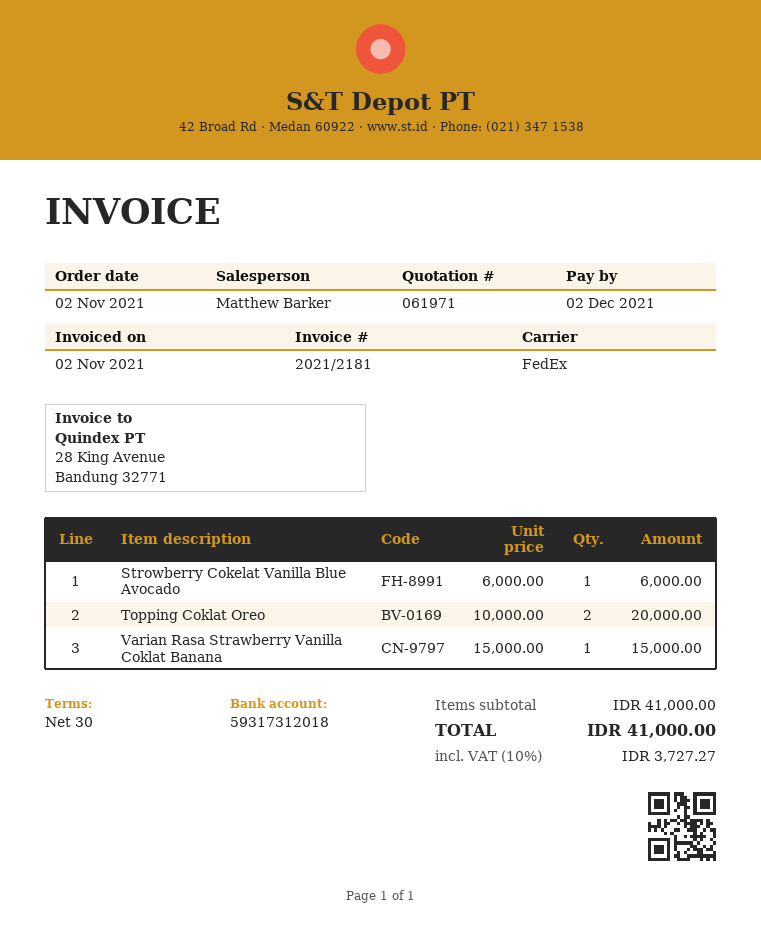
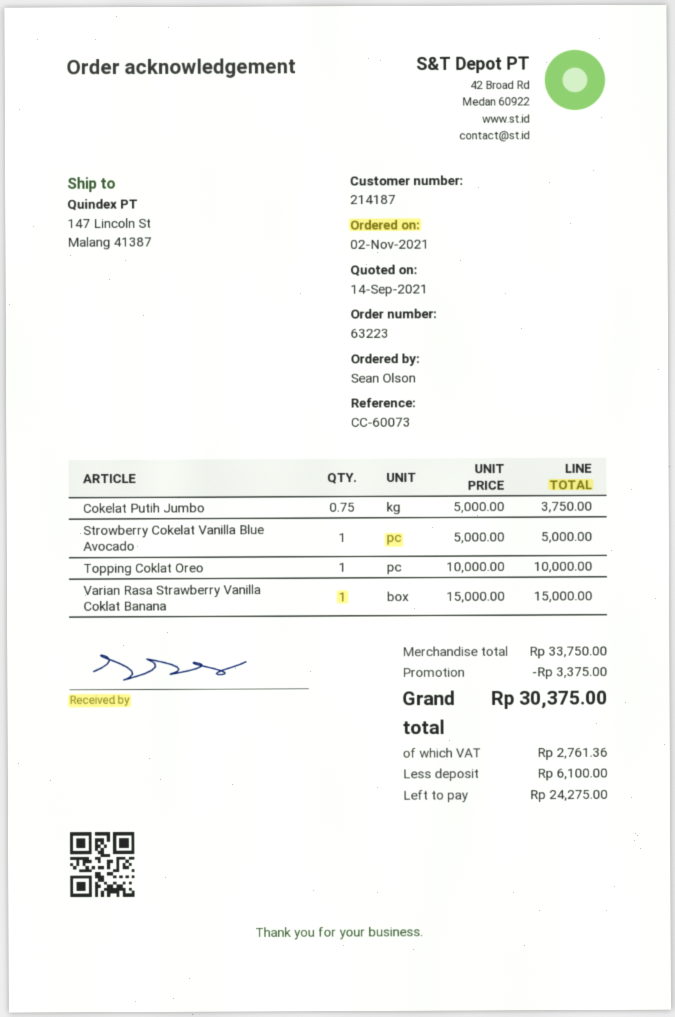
Strowberry Cokelat Vanilla Blue Avocado: 1 x 6000.00 = 6000.00 -> 1 x 5000.00 = 5000.00
Topping Coklat Oreo: 2 x 10000.00 = 20000.00 -> 1 x 10000.00 = 10000.00
Cokelat Putih Jumbo: none -> 0.75 x 5000.00 = 3750.00
subtotal: 41000.00 -> 33750.00
discount: none -> 3375.00
tax: 3727.27 -> 2761.36
total: 41000.00 -> 30375.00

